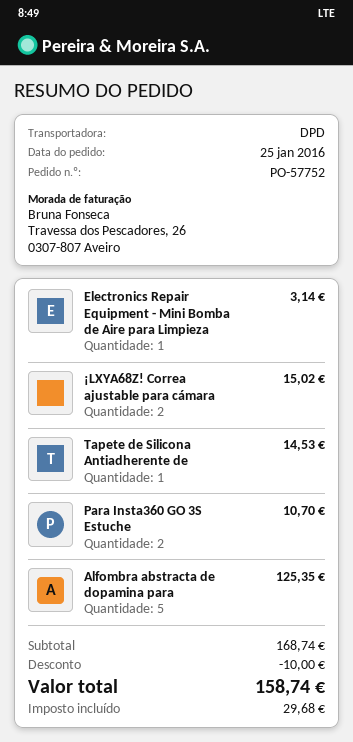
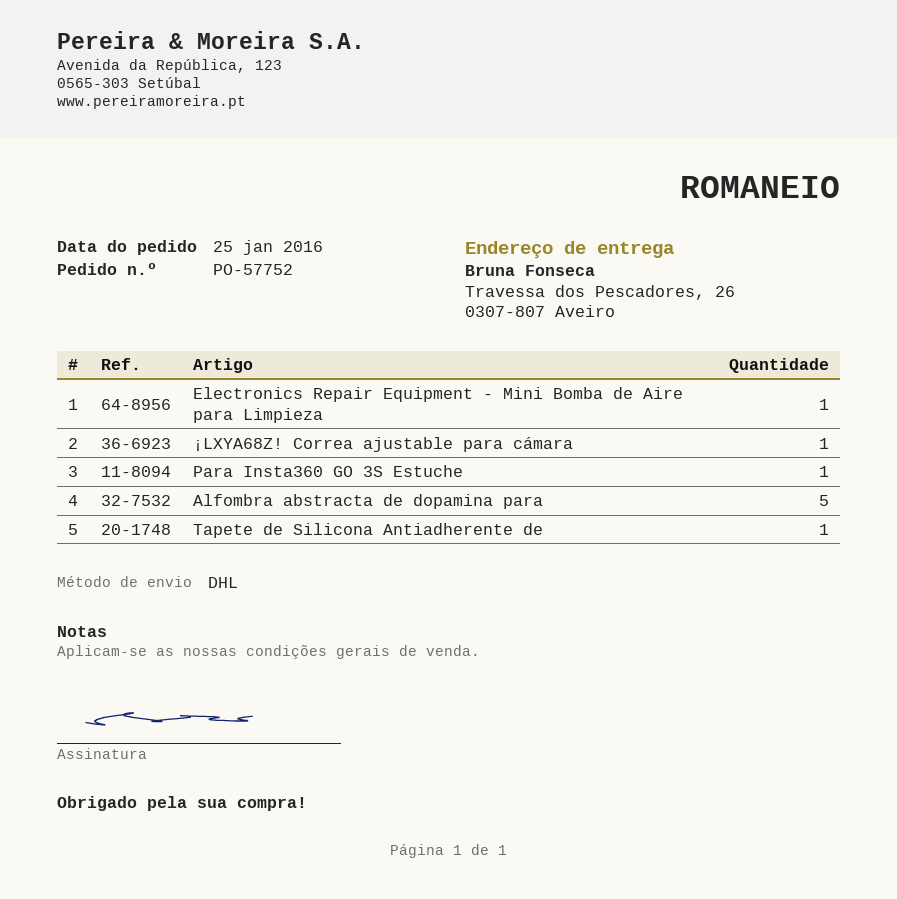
shipping method: DPD -> DHL
¡LXYA68Z! Correa ajustable para cámara: 2 -> 1
Para Insta360 GO 3S Estuche: 2 -> 1

